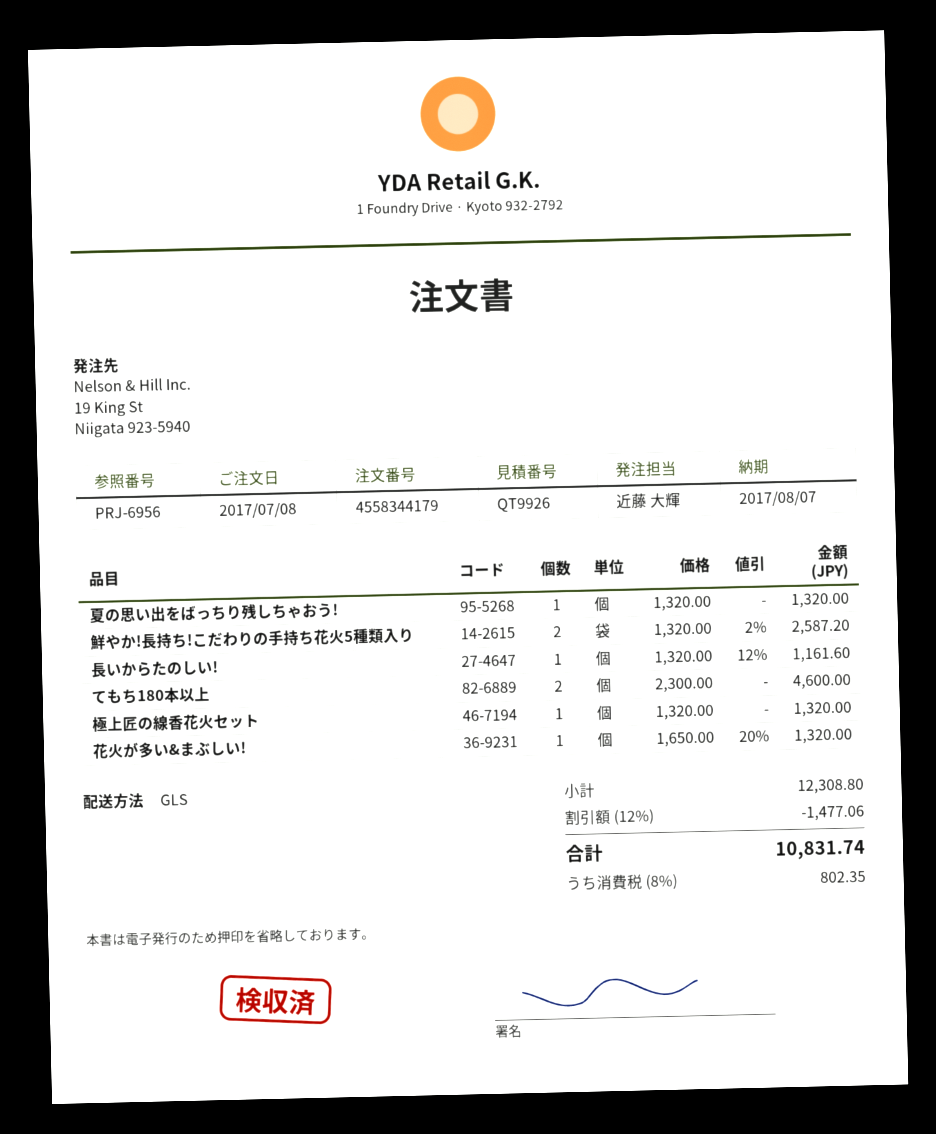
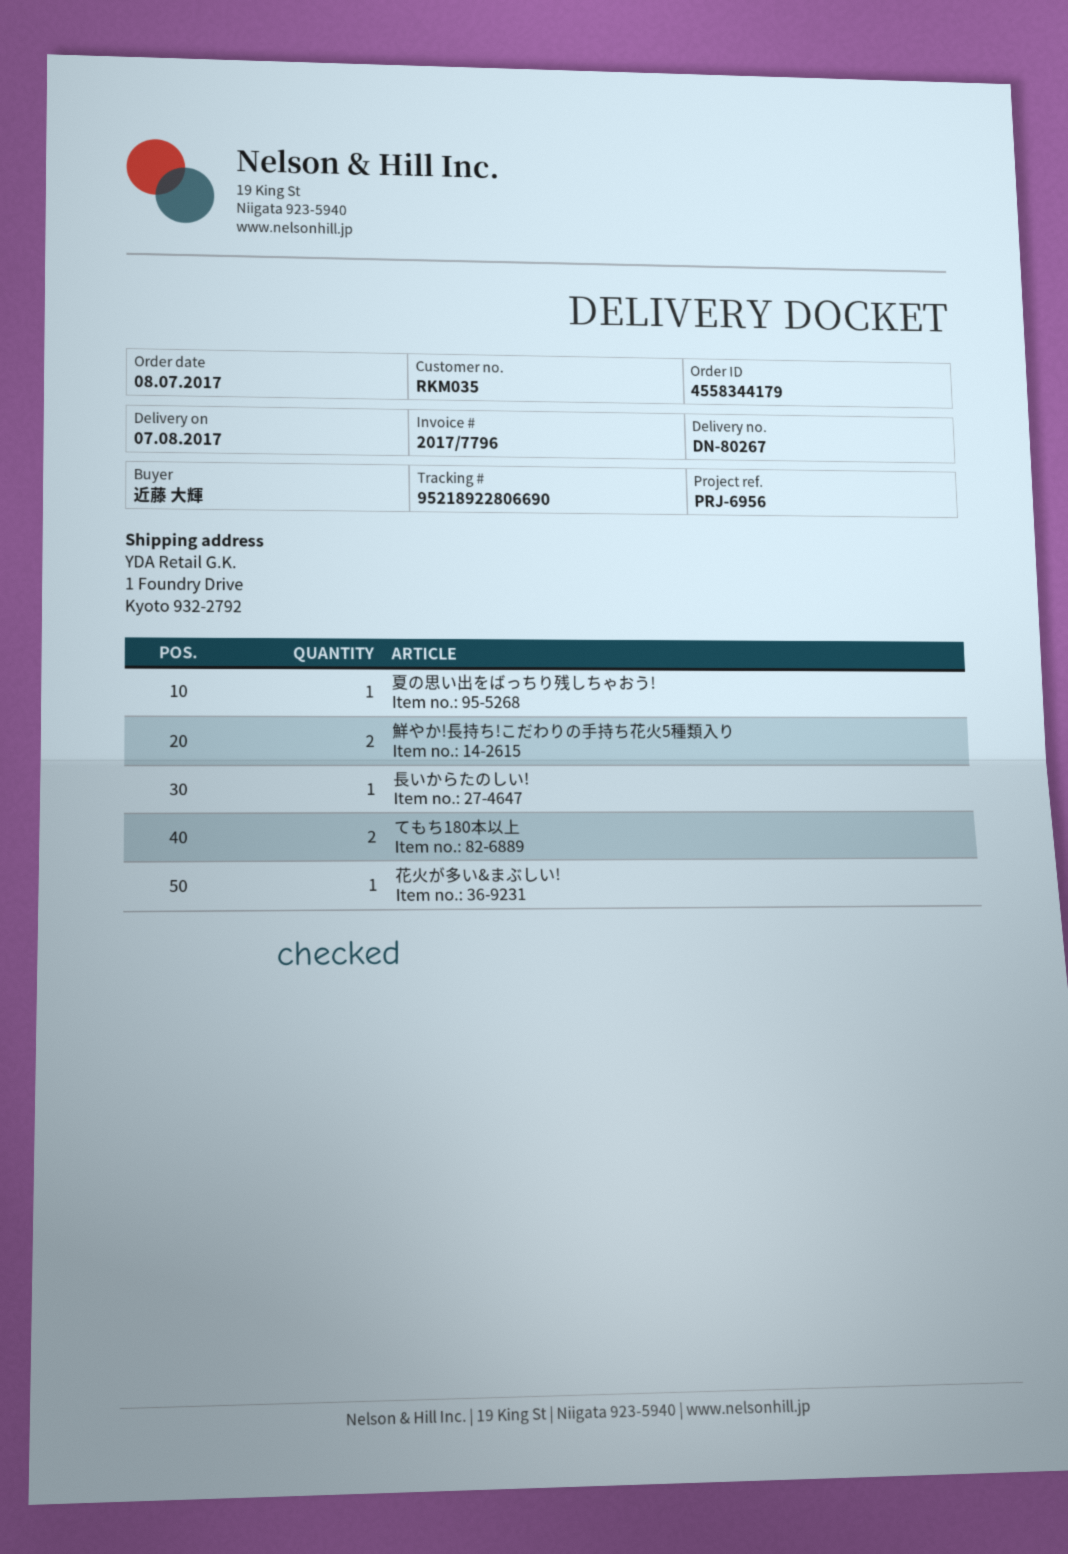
極上匠の線香花火セット: 1 -> none

